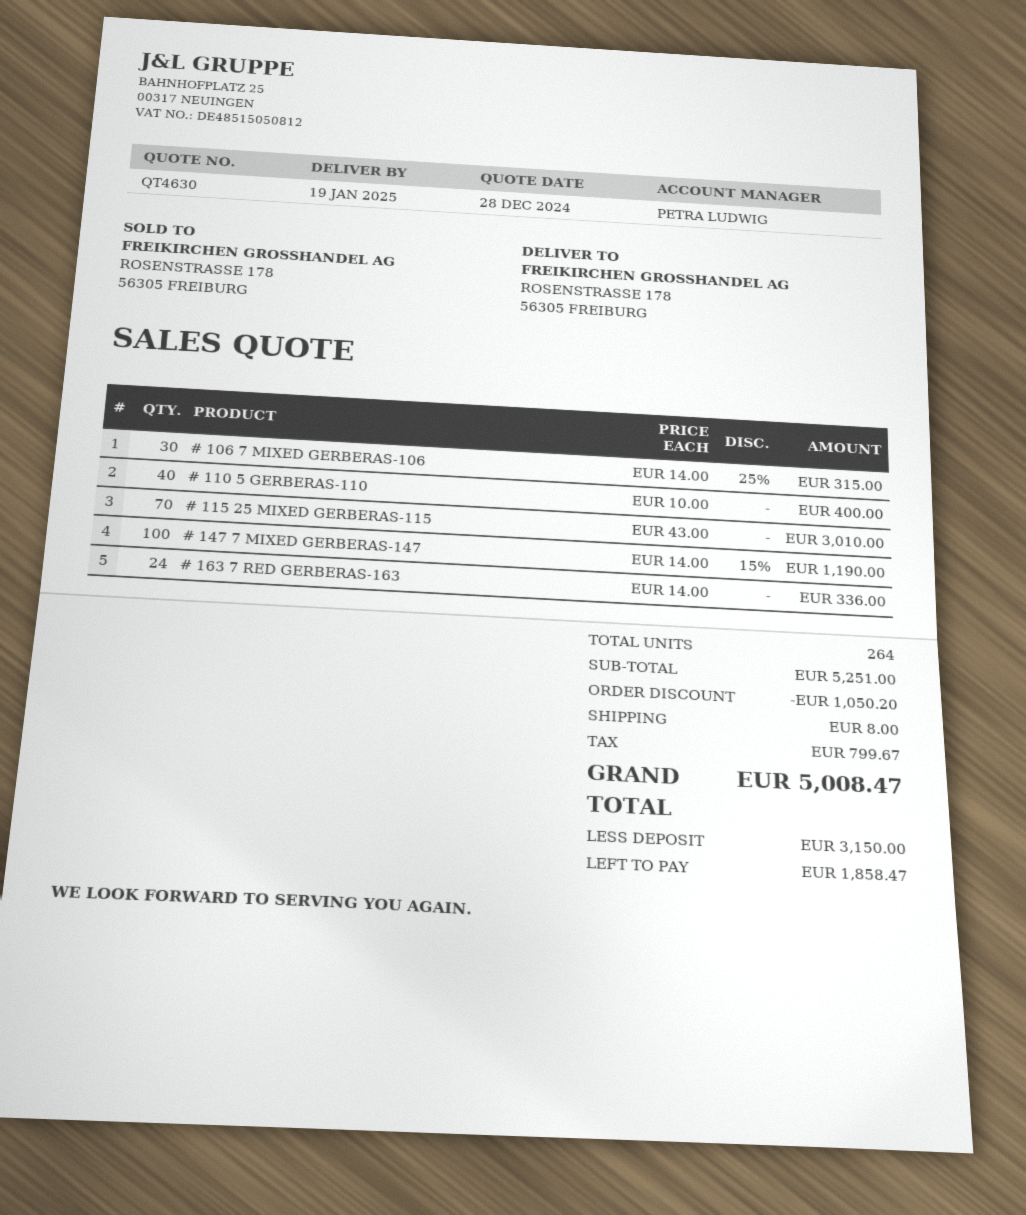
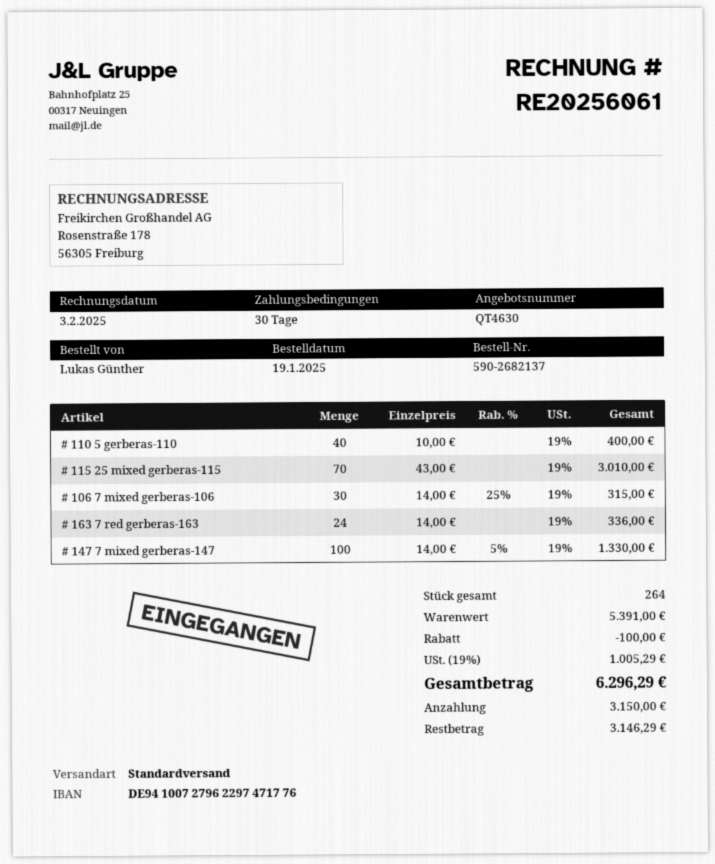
# 147 7 MIXED GERBERAS-147: 100 x 14.00 - 15% = 1190.00 -> 100 x 14.00 - 5% = 1330.00
subtotal: 5251.00 -> 5391.00
discount: 1050.20 -> 100.00
shipping: 8.00 -> none
tax: 799.67 -> 1005.29
total: 5008.47 -> 6296.29
balance: 1858.47 -> 3146.29

